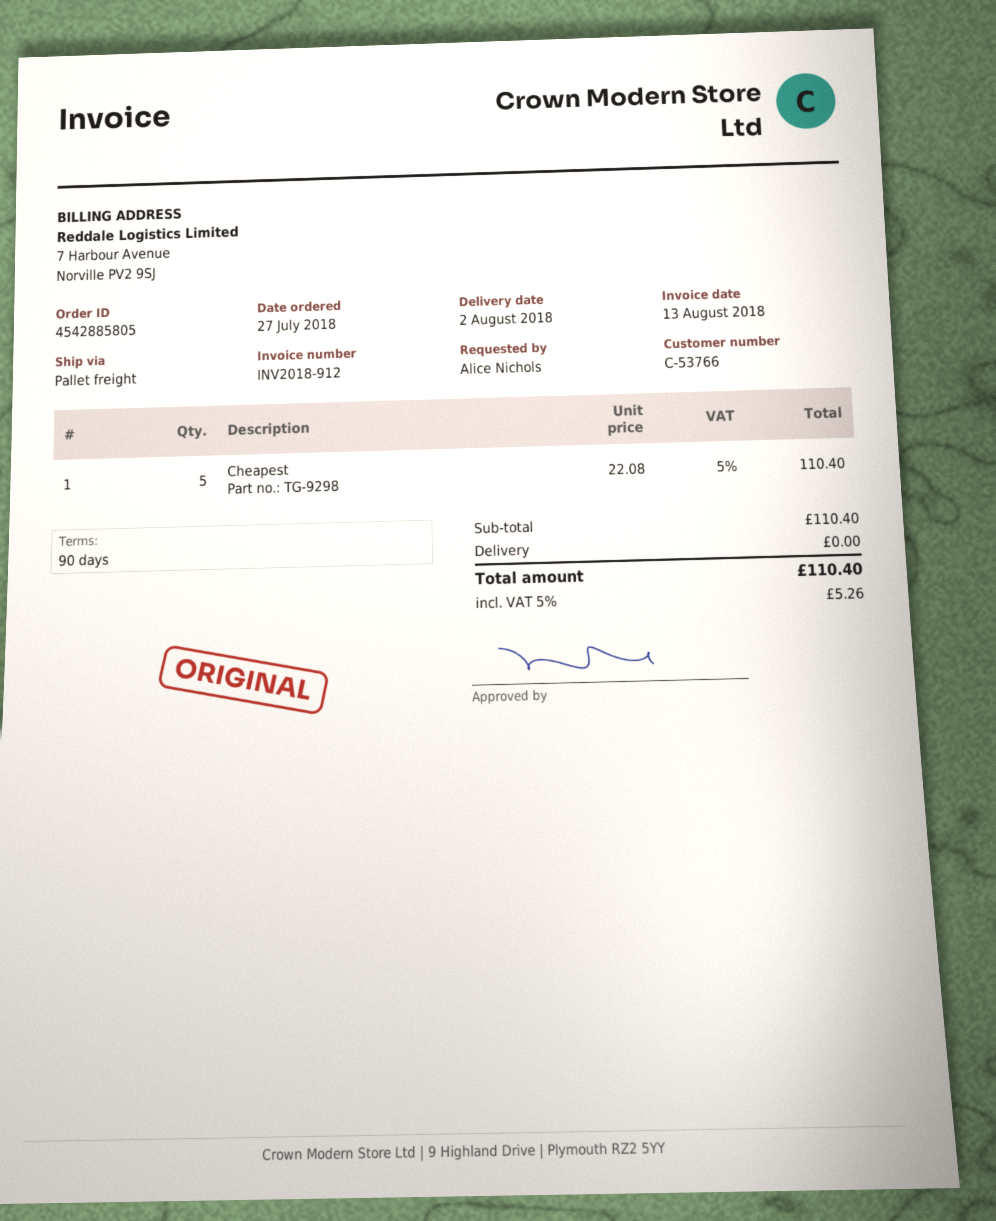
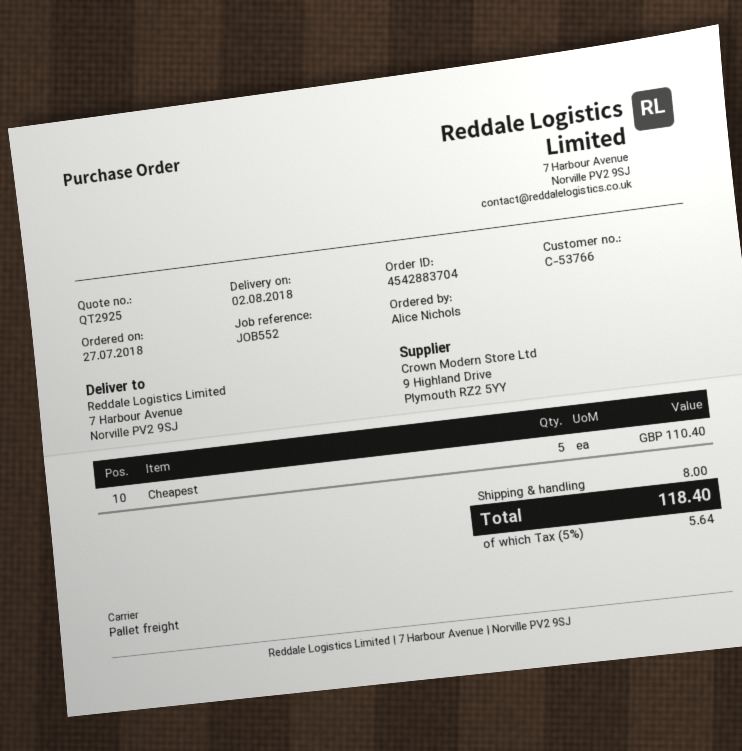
order number: 4542885805 -> 4542883704
shipping: 0.00 -> 8.00
tax: 5% = 5.26 -> 5% = 5.64
total: 110.40 -> 118.40

